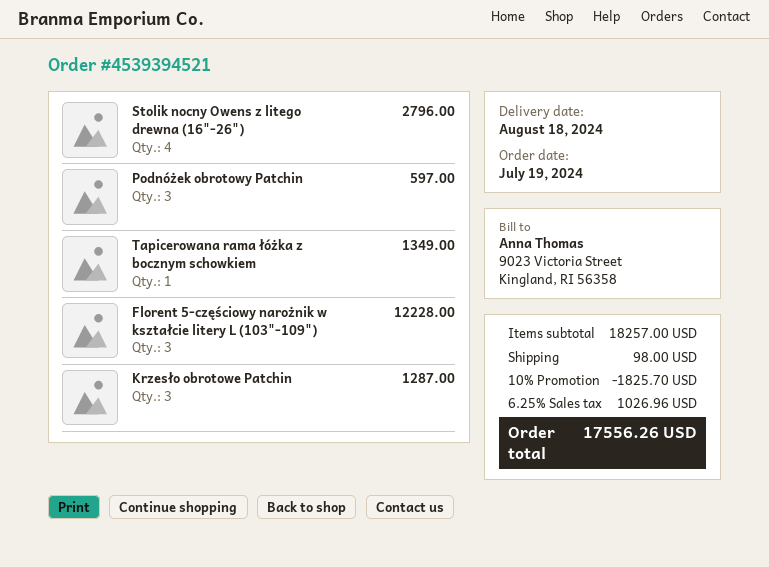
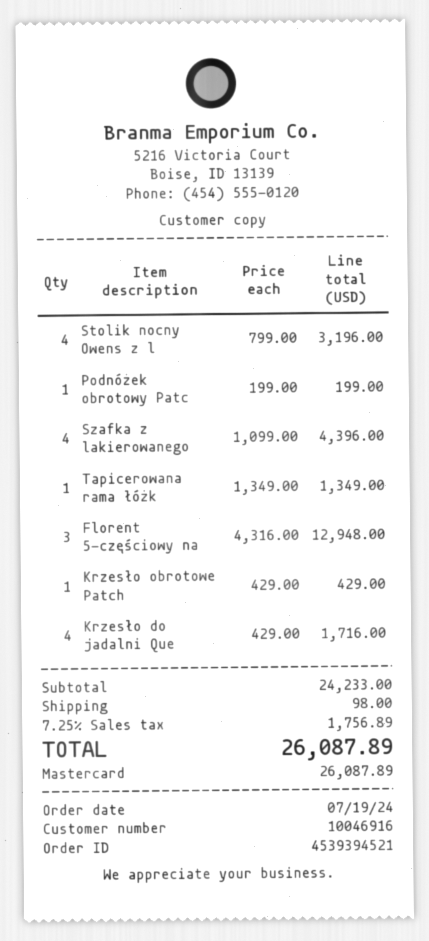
Stolik nocny Owens z litego drewna (16"-26"): 4 for 2796.00 -> 4 for 3196.00
Podnóżek obrotowy Patchin: 3 for 597.00 -> 1 for 199.00
Florent 5-częściowy narożnik w kształcie litery L (103"-109"): 3 for 12228.00 -> 3 for 12948.00
Krzesło obrotowe Patchin: 3 for 1287.00 -> 1 for 429.00
Szafka z lakierowanego: none -> 4 for 4396.00
Krzesło do jadalni Que: none -> 4 for 1716.00
subtotal: 18257.00 -> 24233.00
discount: 10% = 1825.70 -> none
tax: 6.25% = 1026.96 -> 7.25% = 1756.89
total: 17556.26 -> 26087.89

